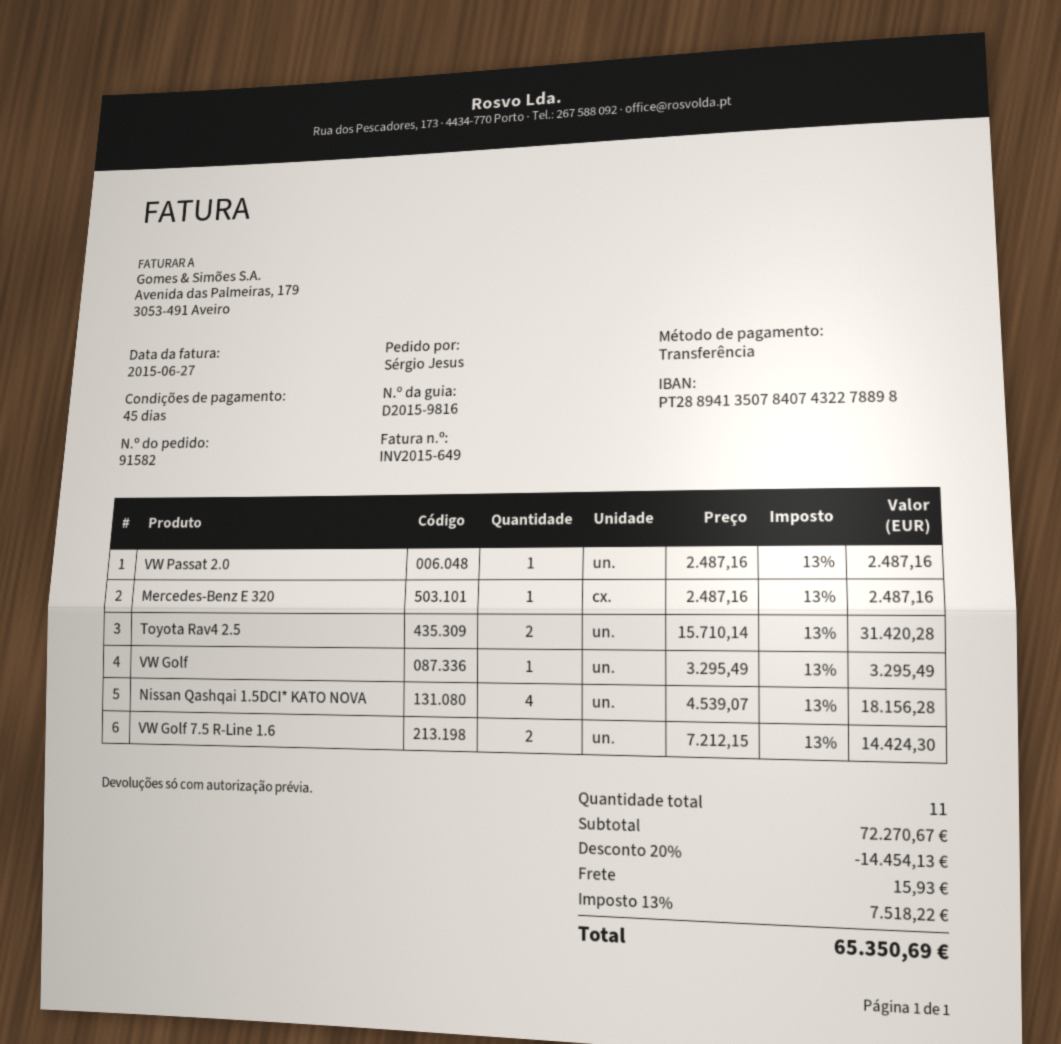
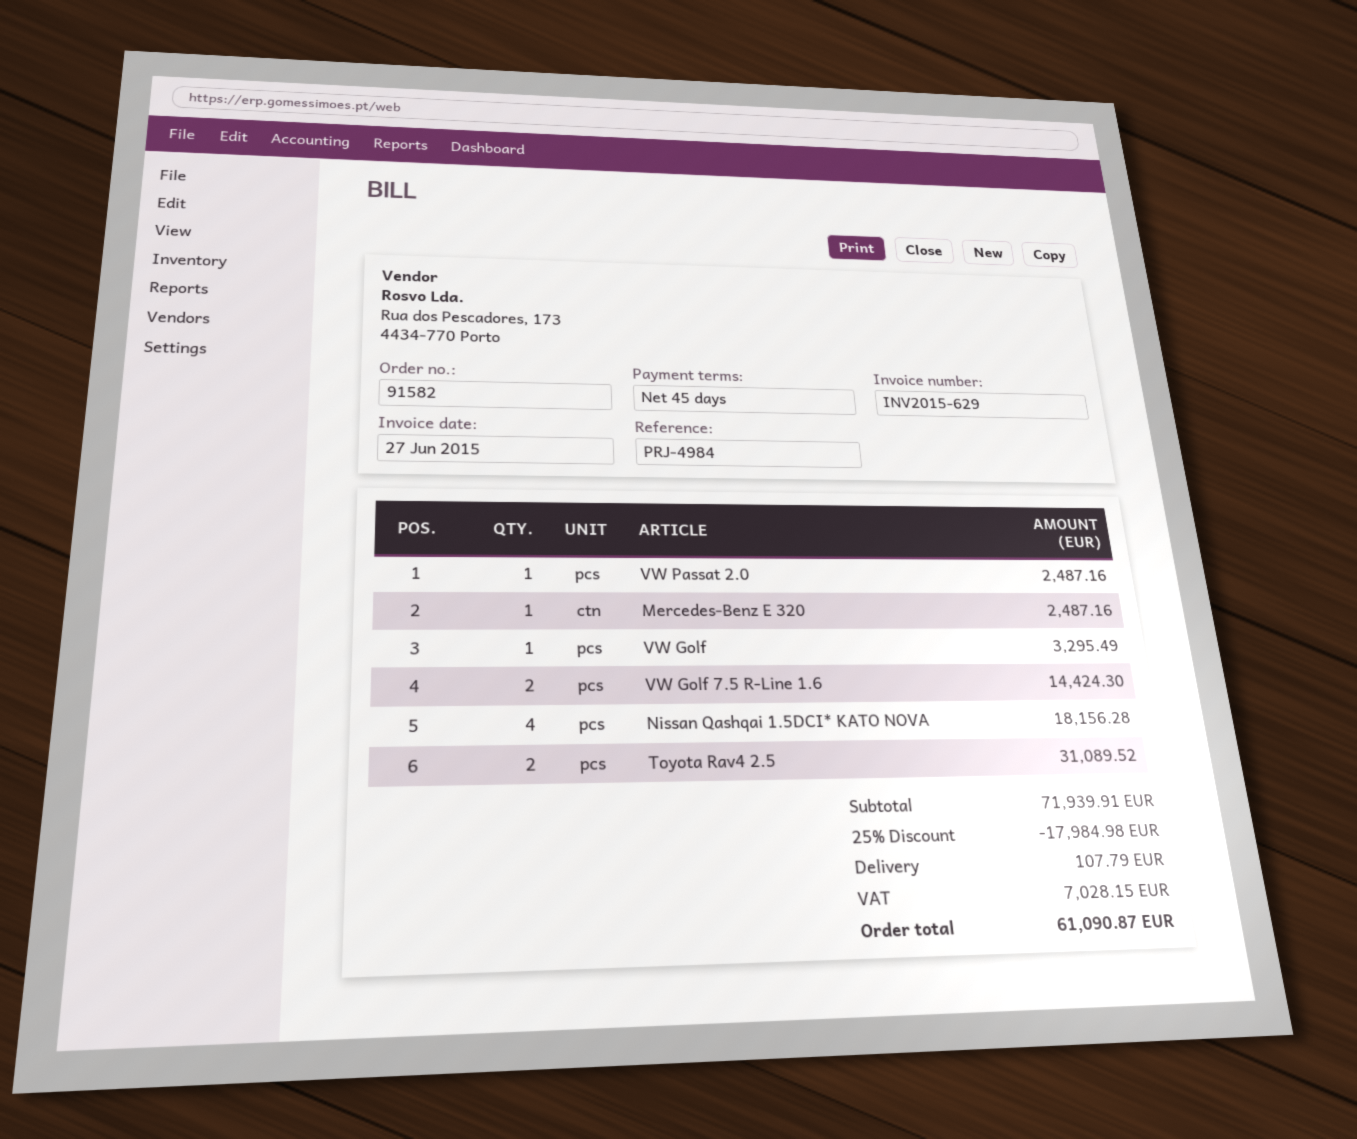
invoice number: INV2015-649 -> INV2015-629
Toyota Rav4 2.5: 2 for 31420.28 -> 2 for 31089.52
subtotal: 72270.67 -> 71939.91
discount: 20% = 14454.13 -> 25% = 17984.98
shipping: 15.93 -> 107.79
tax: 7518.22 -> 7028.15
total: 65350.69 -> 61090.87

